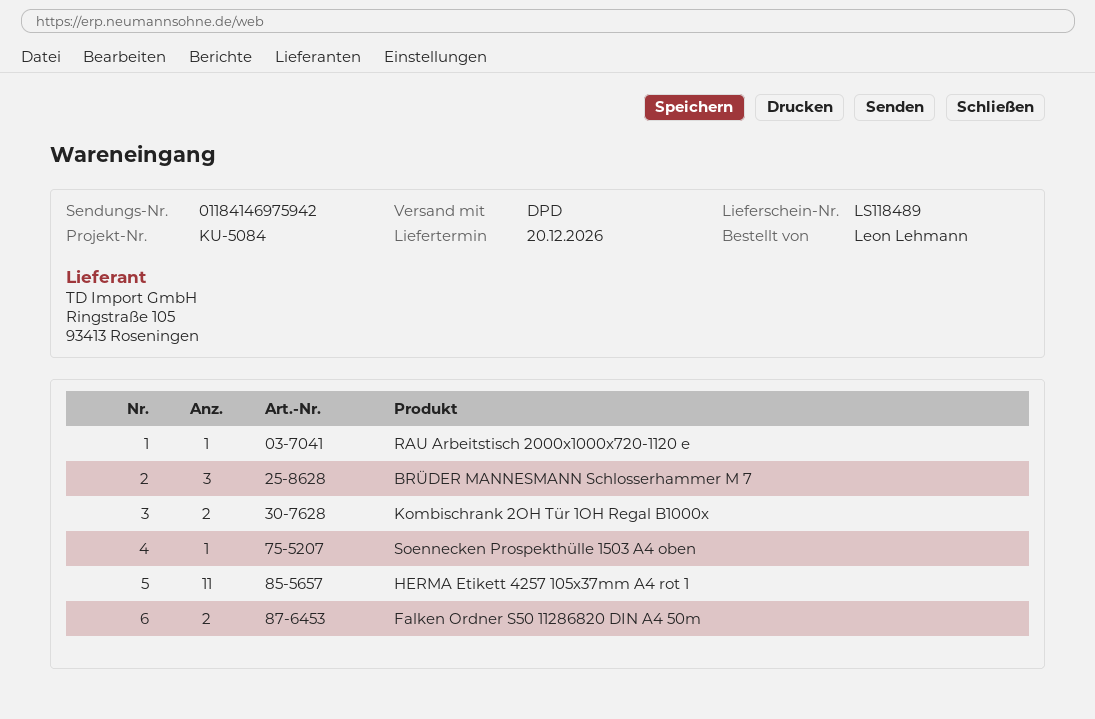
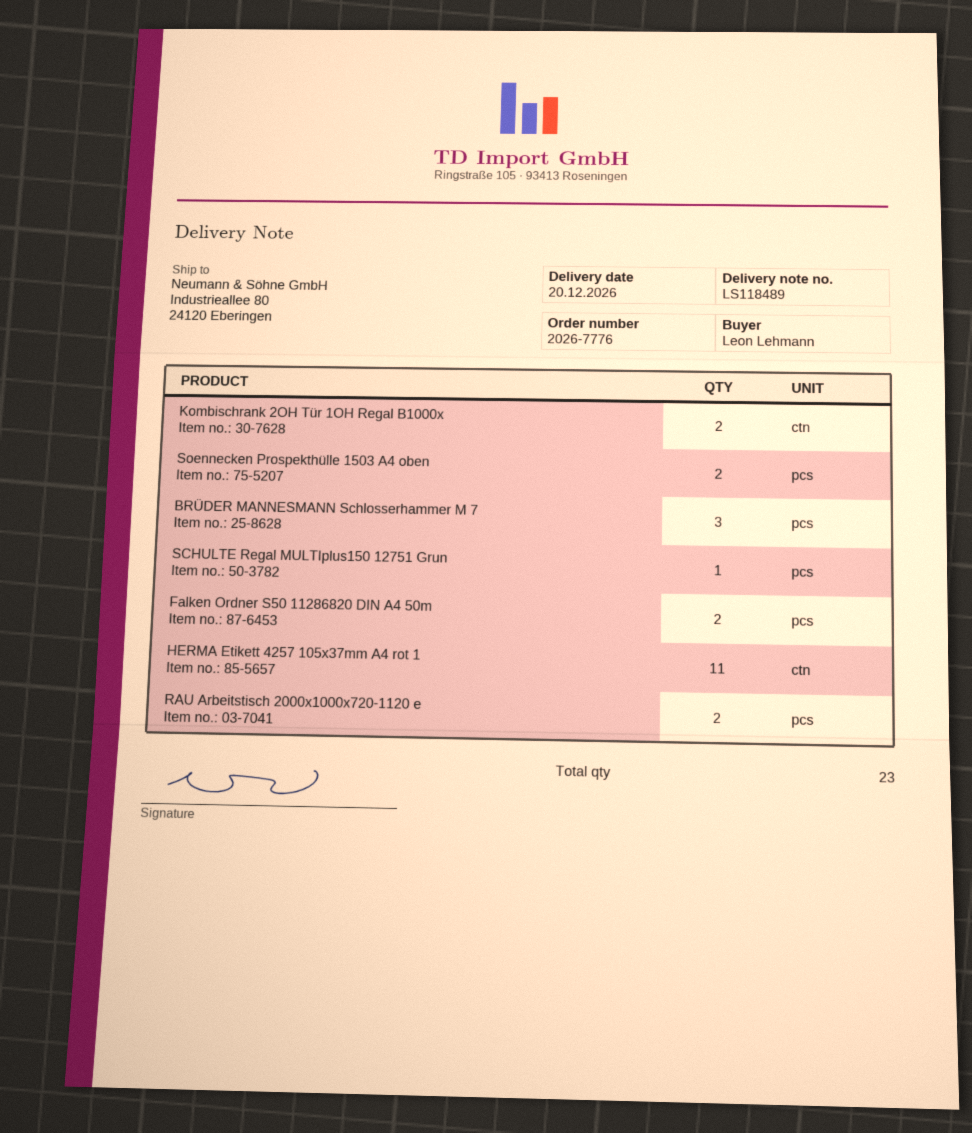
RAU Arbeitstisch 2000x1000x720-1120 e: 1 -> 2
Soennecken Prospekthülle 1503 A4 oben: 1 -> 2
SCHULTE Regal MULTIplus150 12751 Grun: none -> 1

